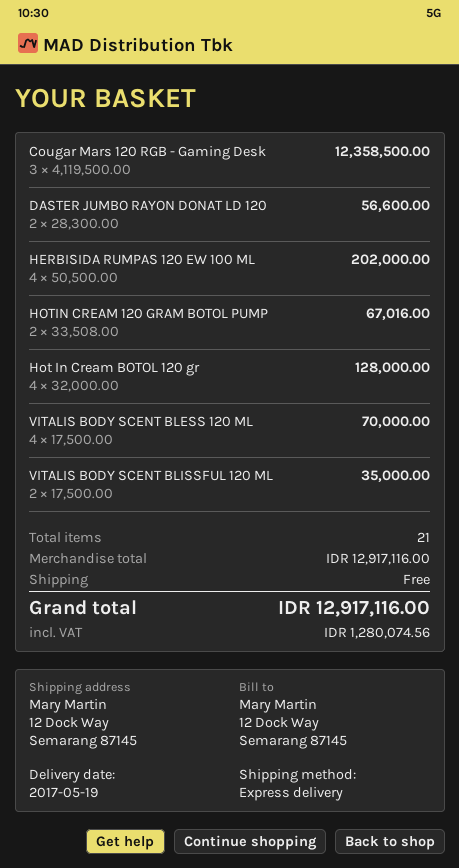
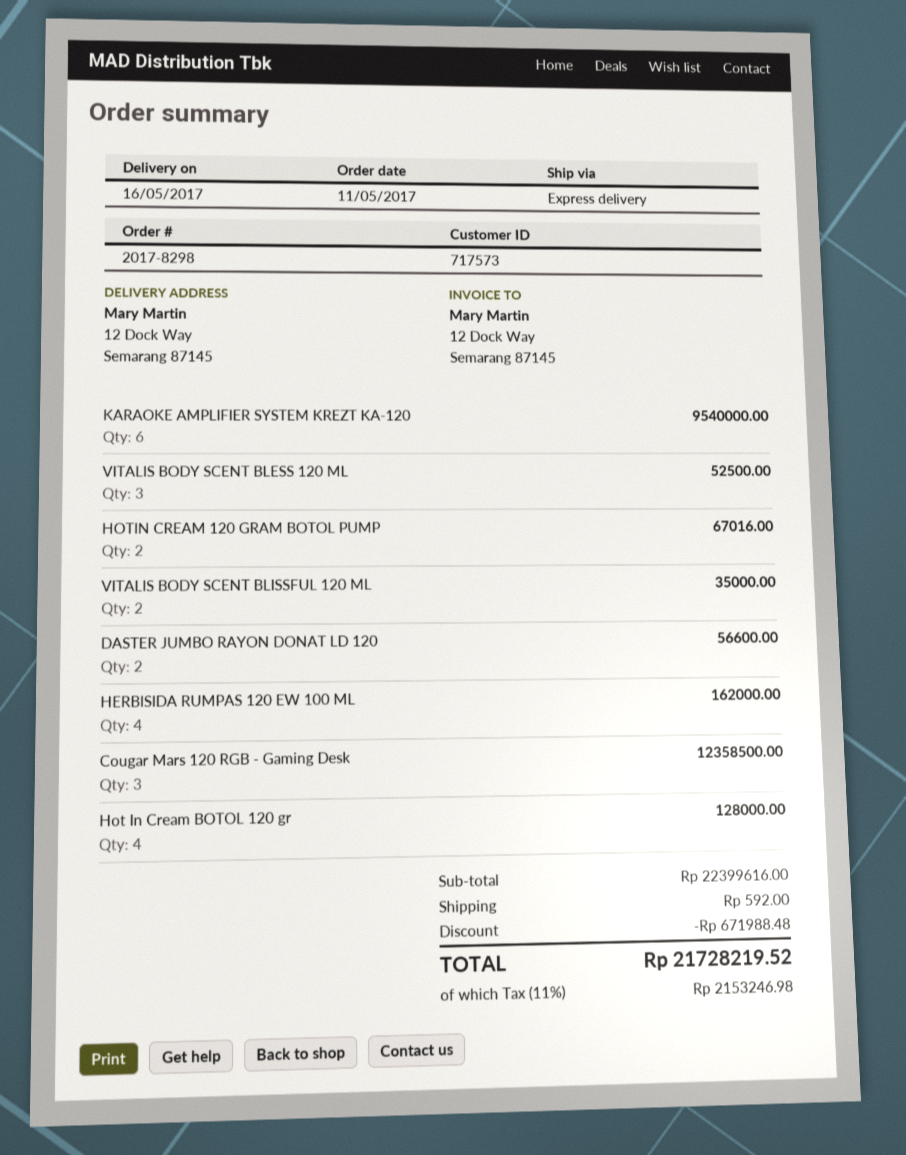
delivery date: 2017-05-19 -> 2017-05-16
HERBISIDA RUMPAS 120 EW 100 ML: 4 for 202000.00 -> 4 for 162000.00
VITALIS BODY SCENT BLESS 120 ML: 4 for 70000.00 -> 3 for 52500.00
KARAOKE AMPLIFIER SYSTEM KREZT KA-120: none -> 6 for 9540000.00
subtotal: 12917116.00 -> 22399616.00
discount: none -> 671988.48
shipping: 0.00 -> 592.00
tax: 1280074.56 -> 2153246.98
total: 12917116.00 -> 21728219.52

